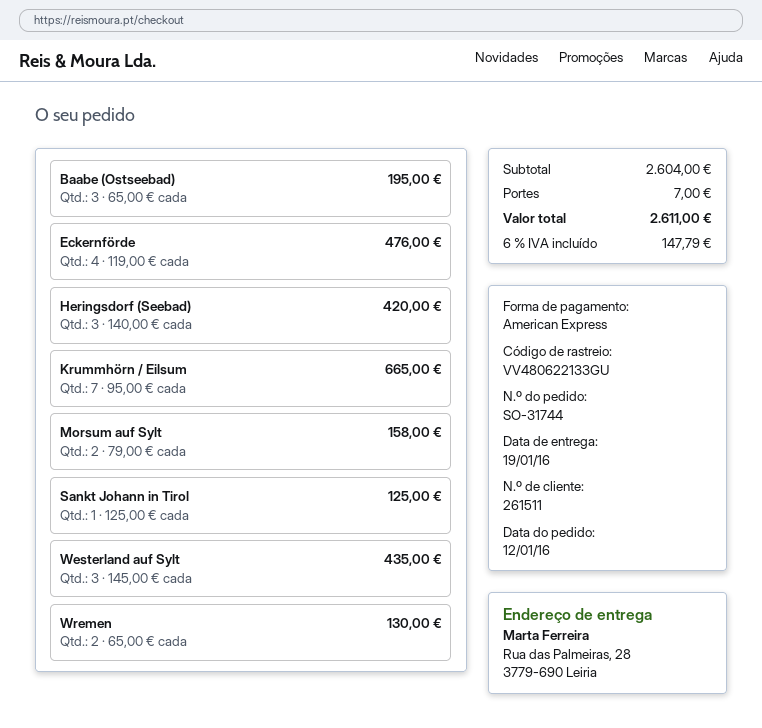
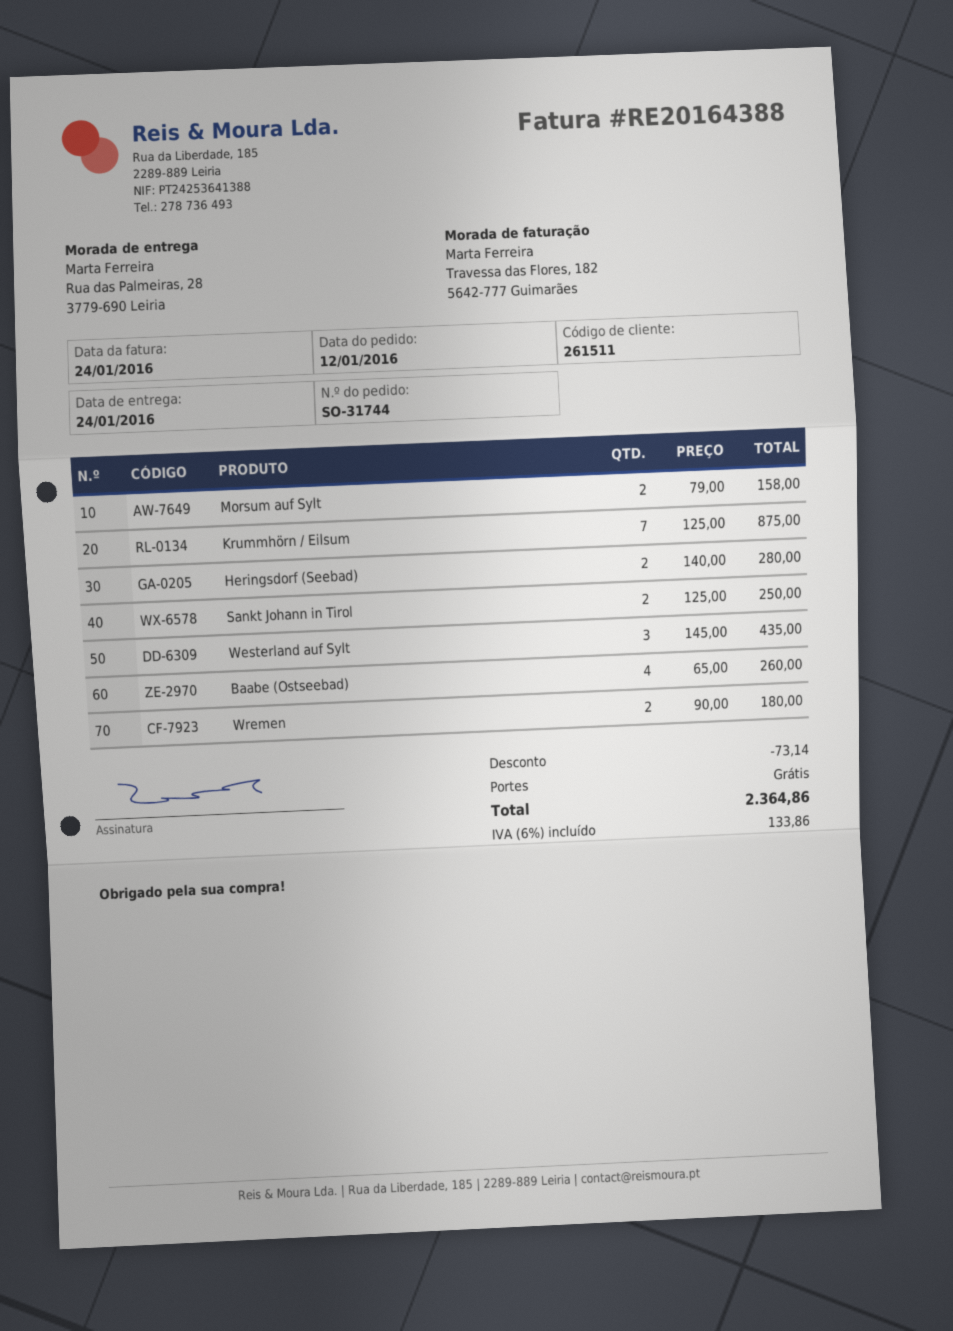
delivery date: 2016-01-19 -> 2016-01-24
Baabe (Ostseebad): 3 x 65.00 = 195.00 -> 4 x 65.00 = 260.00
Eckernförde: 4 x 119.00 = 476.00 -> none
Heringsdorf (Seebad): 3 x 140.00 = 420.00 -> 2 x 140.00 = 280.00
Krummhörn / Eilsum: 7 x 95.00 = 665.00 -> 7 x 125.00 = 875.00
Sankt Johann in Tirol: 1 x 125.00 = 125.00 -> 2 x 125.00 = 250.00
Wremen: 2 x 65.00 = 130.00 -> 2 x 90.00 = 180.00
discount: none -> 73.14
shipping: 7.00 -> 0.00
tax: 6% = 147.79 -> 6% = 133.86
total: 2611.00 -> 2364.86

